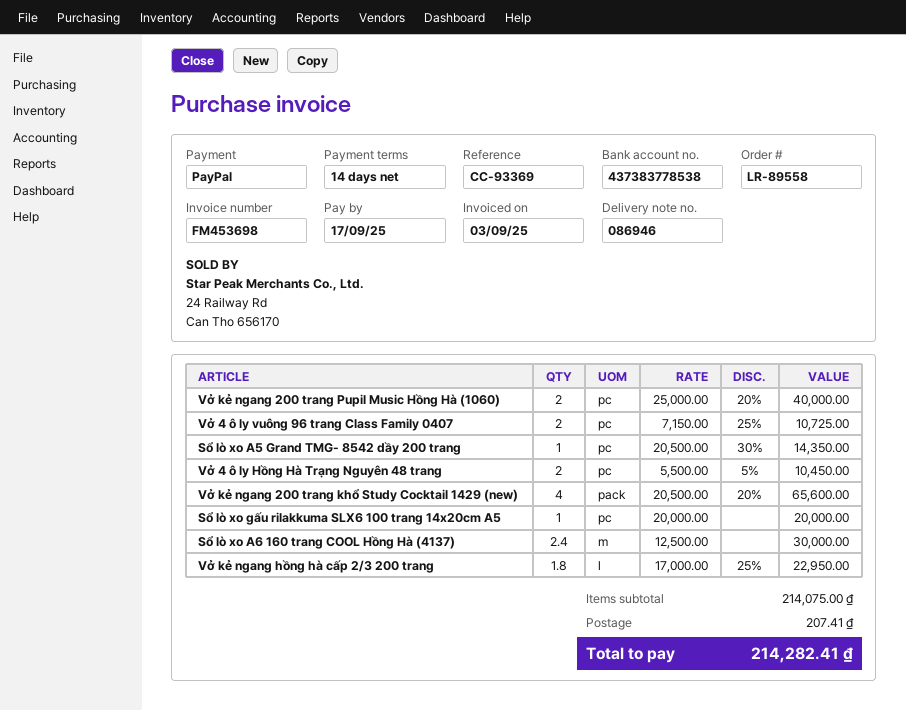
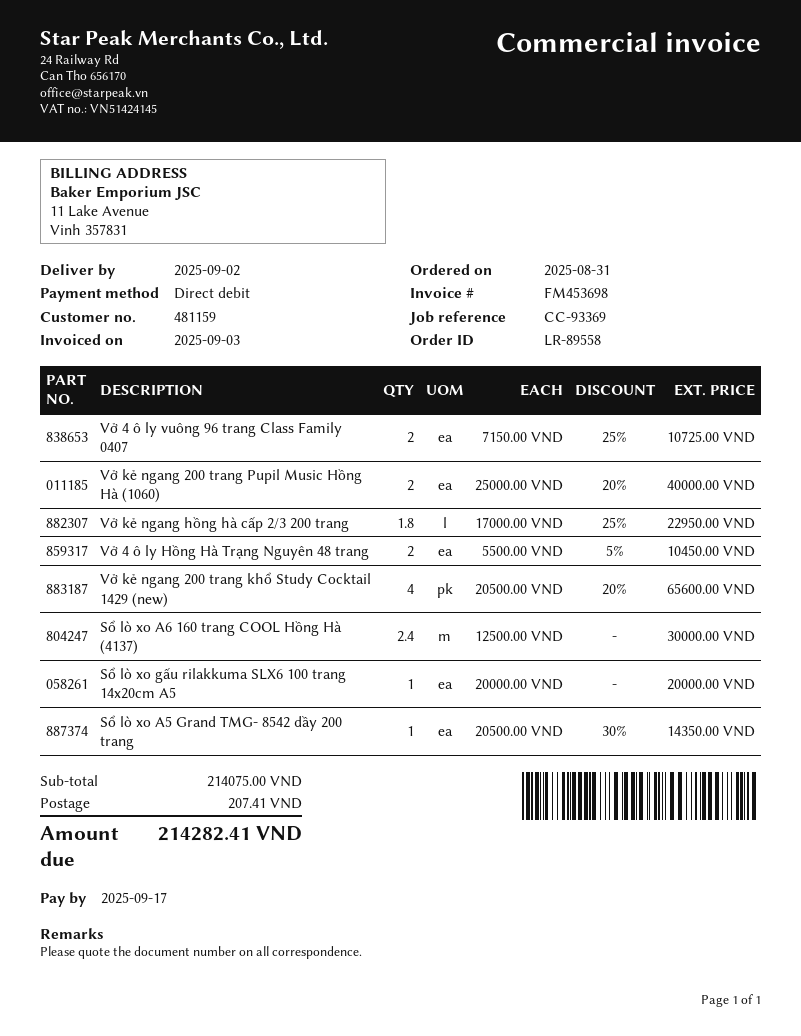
payment method: PayPal -> direct debit

